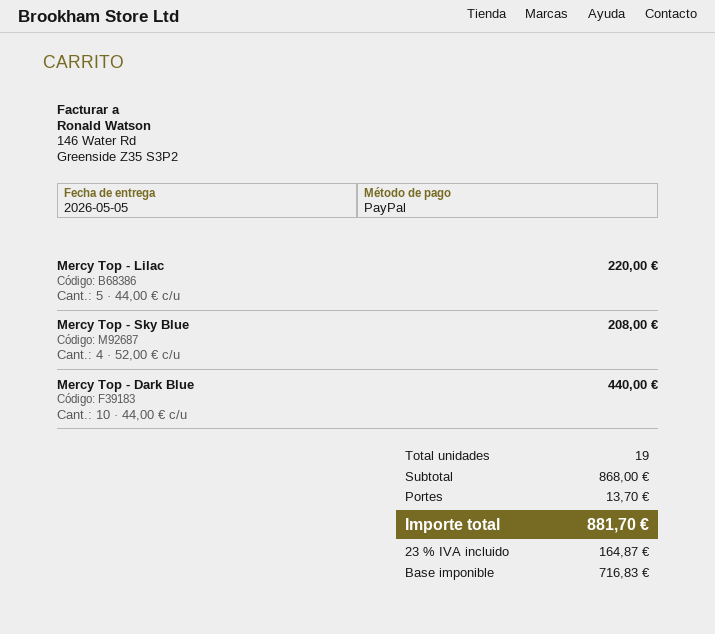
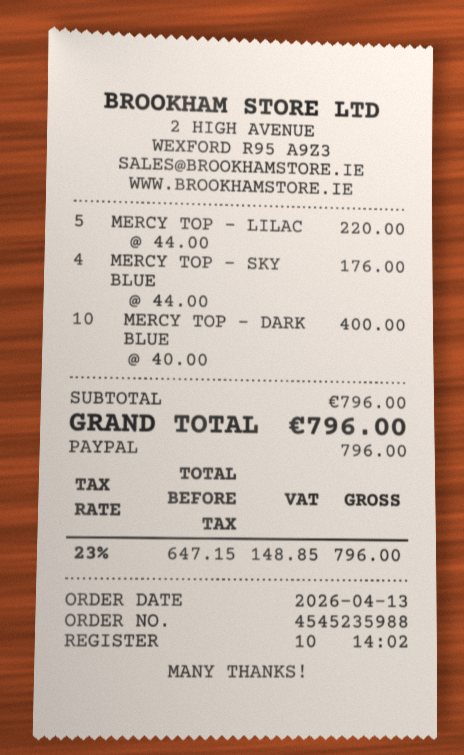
Mercy Top - Sky Blue: 4 x 52.00 = 208.00 -> 4 x 44.00 = 176.00
Mercy Top - Dark Blue: 10 x 44.00 = 440.00 -> 10 x 40.00 = 400.00
subtotal: 868.00 -> 796.00
shipping: 13.70 -> none
net: 716.83 -> 647.15
tax: 23% = 164.87 -> 23% = 148.85
total: 881.70 -> 796.00

